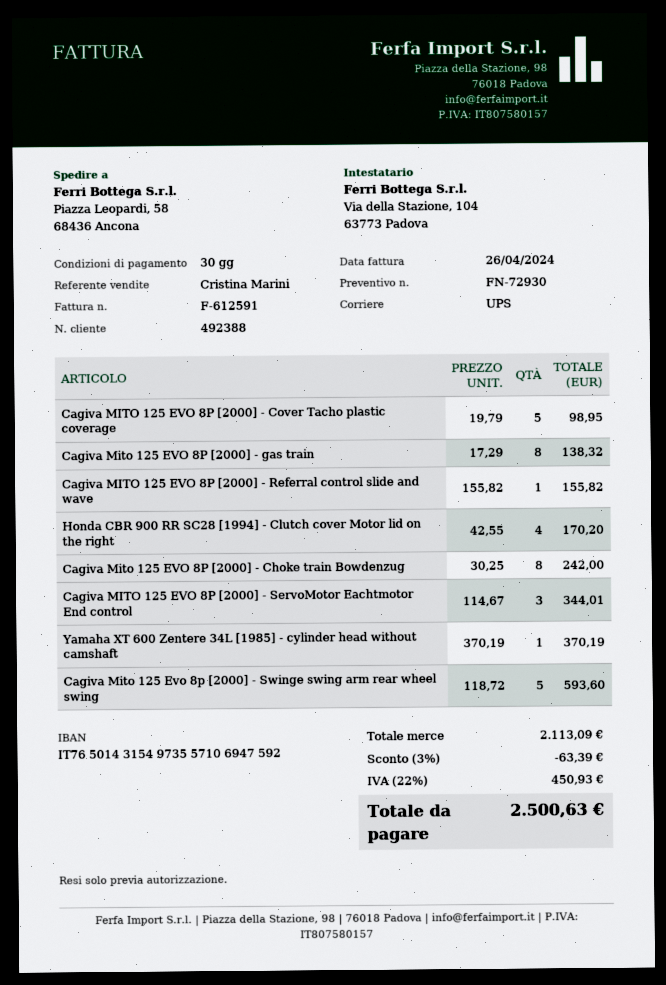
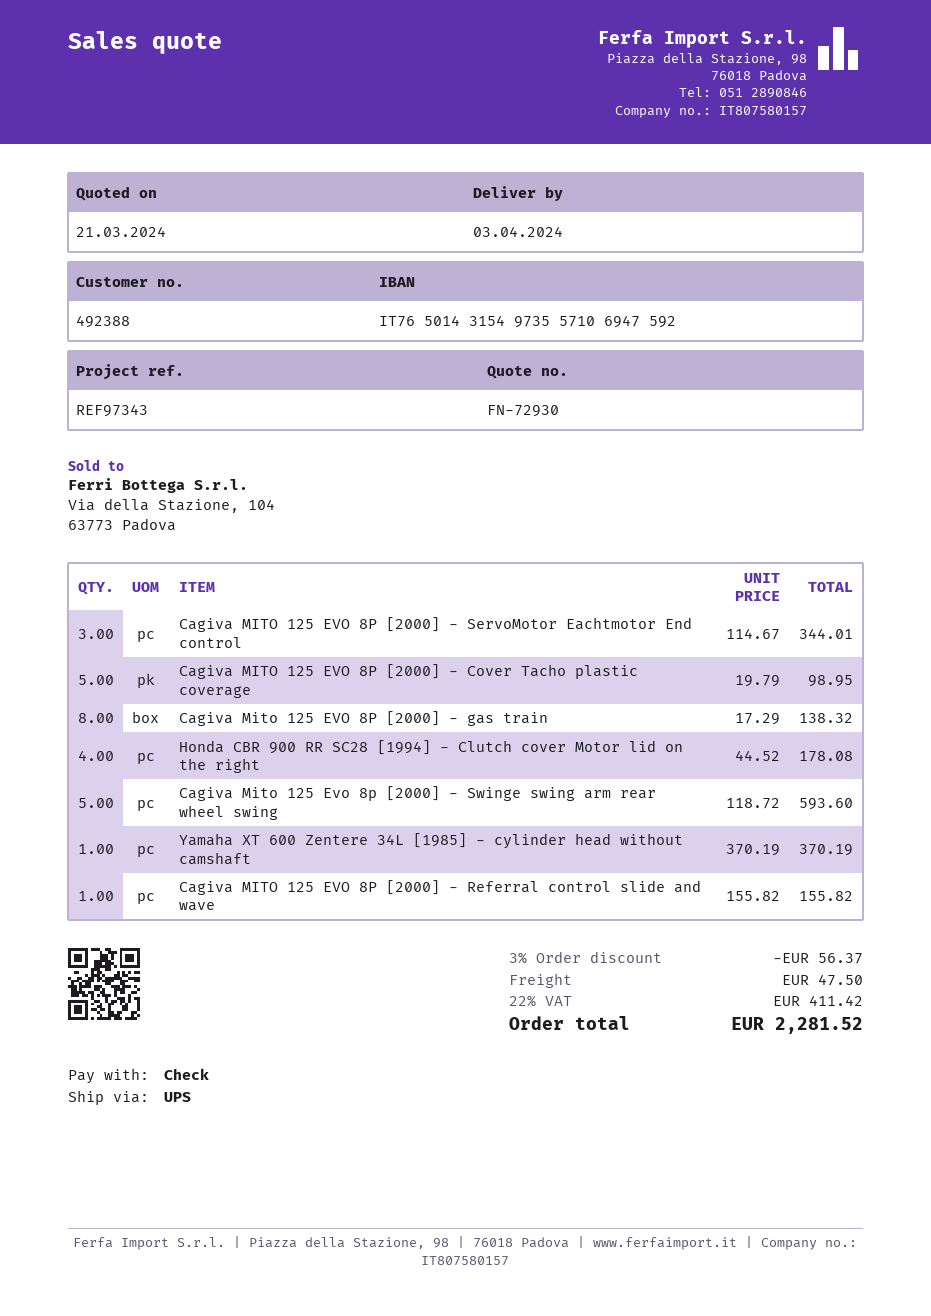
Honda CBR 900 RR SC28 [1994] - Clutch cover Motor lid on the right: 4 x 42.55 = 170.20 -> 4 x 44.52 = 178.08
Cagiva Mito 125 EVO 8P [2000] - Choke train Bowdenzug: 8 x 30.25 = 242.00 -> none
discount: 3% = 63.39 -> 3% = 56.37
shipping: none -> 47.50
tax: 22% = 450.93 -> 22% = 411.42
total: 2500.63 -> 2281.52

